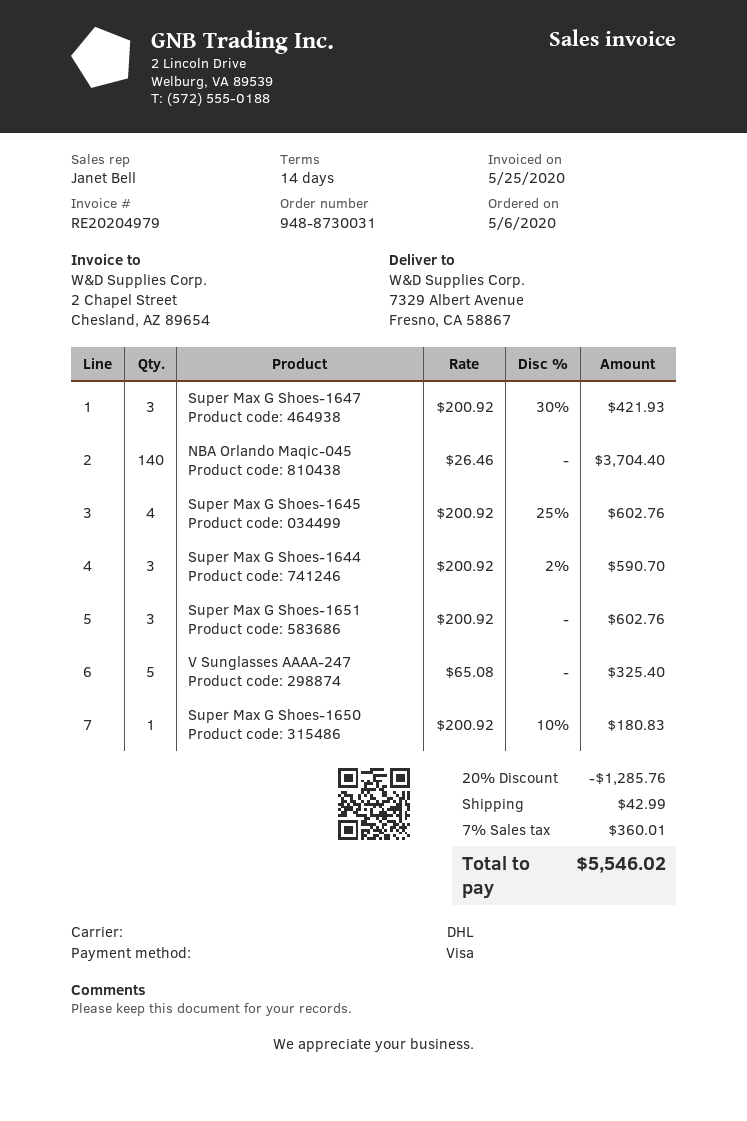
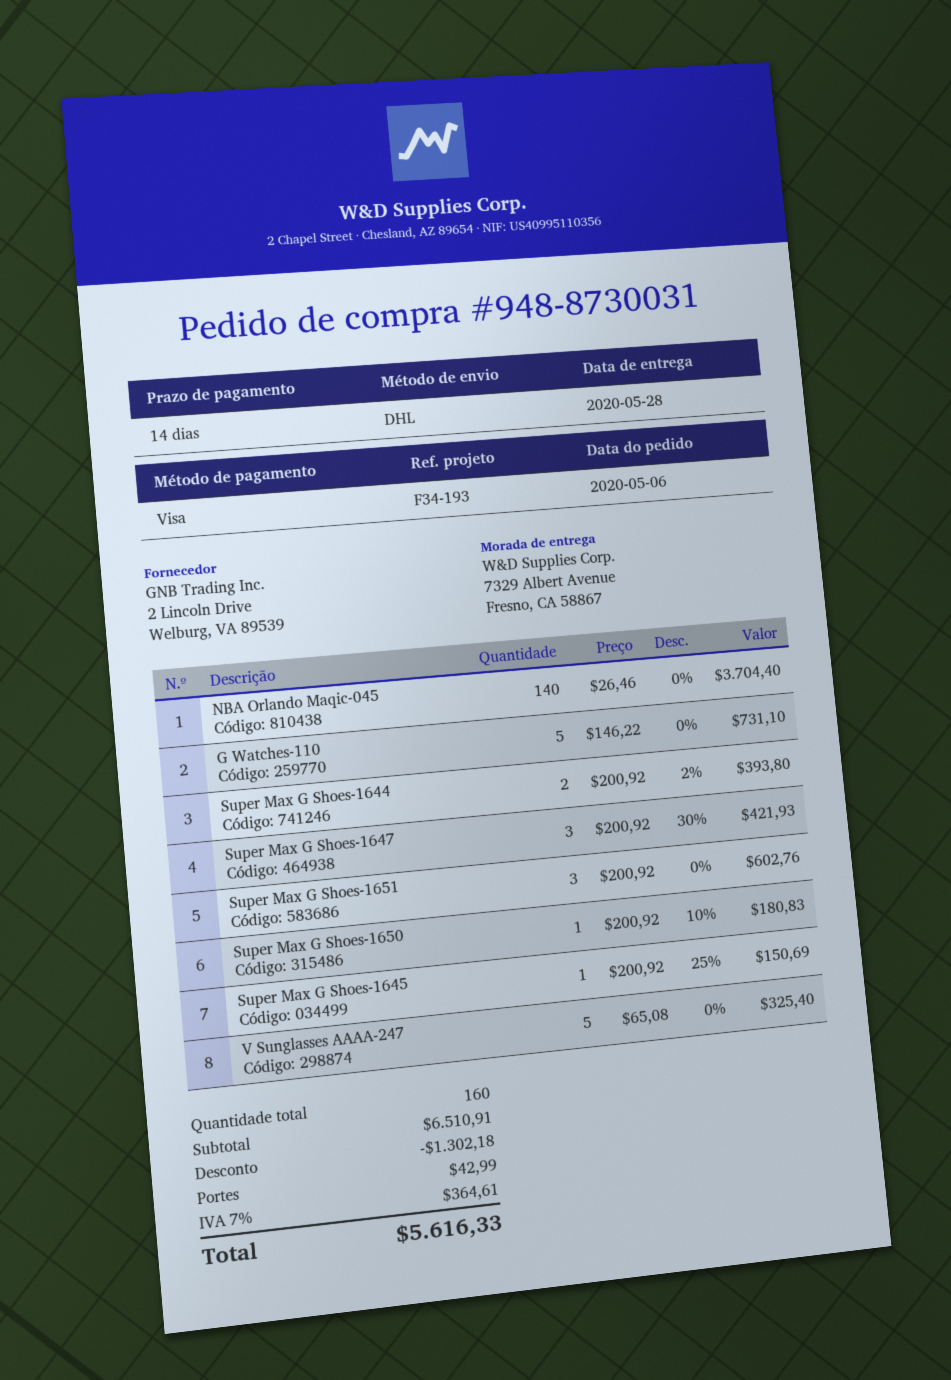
Super Max G Shoes-1645: 4 x 200.92 - 25% = 602.76 -> 1 x 200.92 - 25% = 150.69
Super Max G Shoes-1644: 3 x 200.92 - 2% = 590.70 -> 2 x 200.92 - 2% = 393.80
G Watches-110: none -> 5 x 146.22 = 731.10
discount: 1285.76 -> 1302.18
tax: 7% = 360.01 -> 7% = 364.61
total: 5546.02 -> 5616.33

